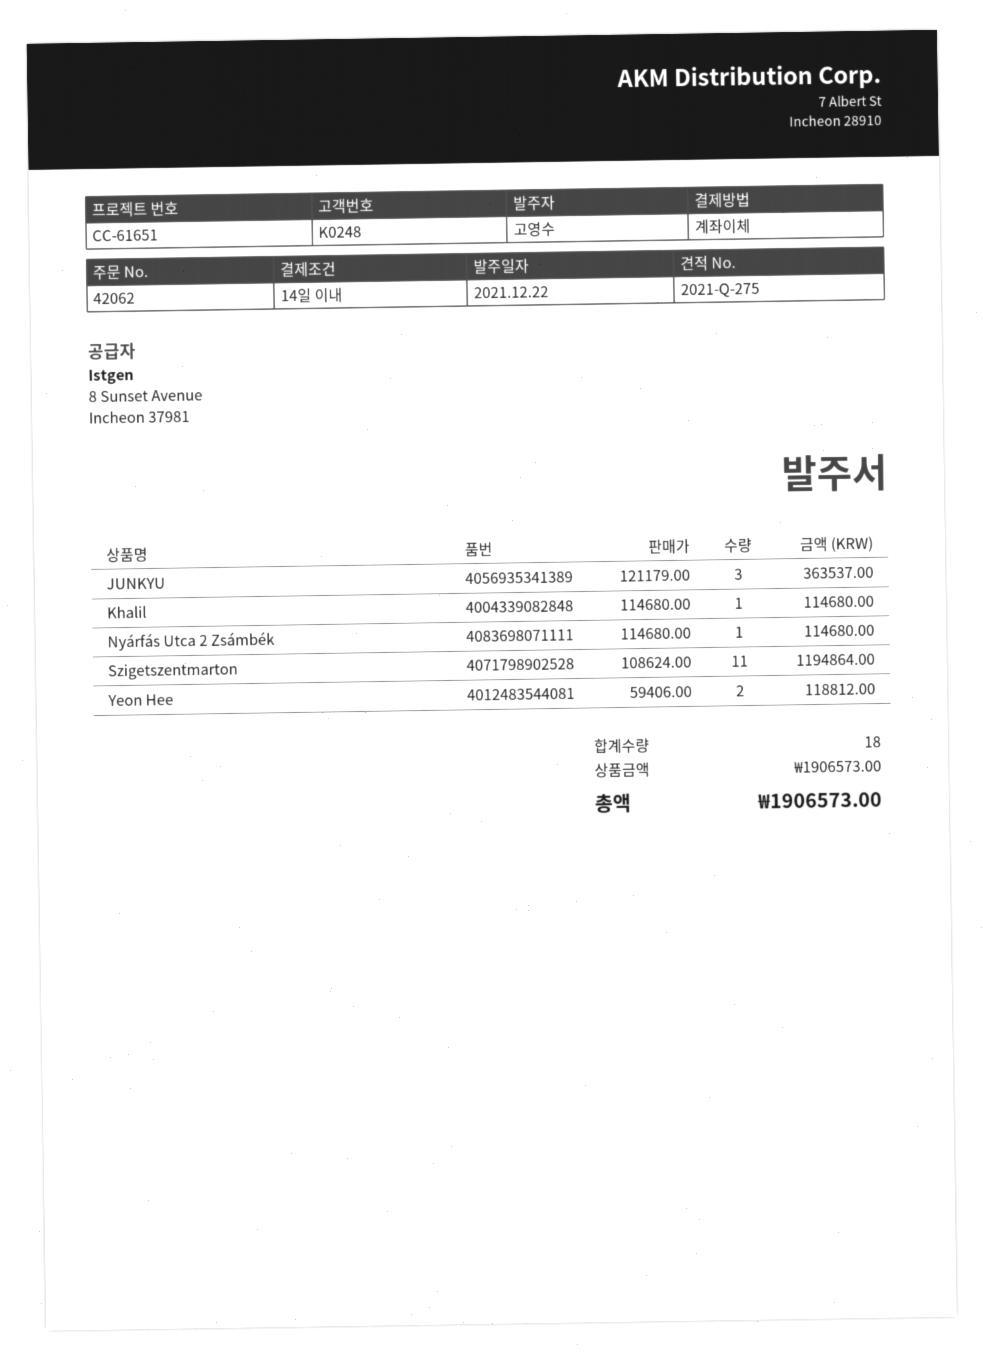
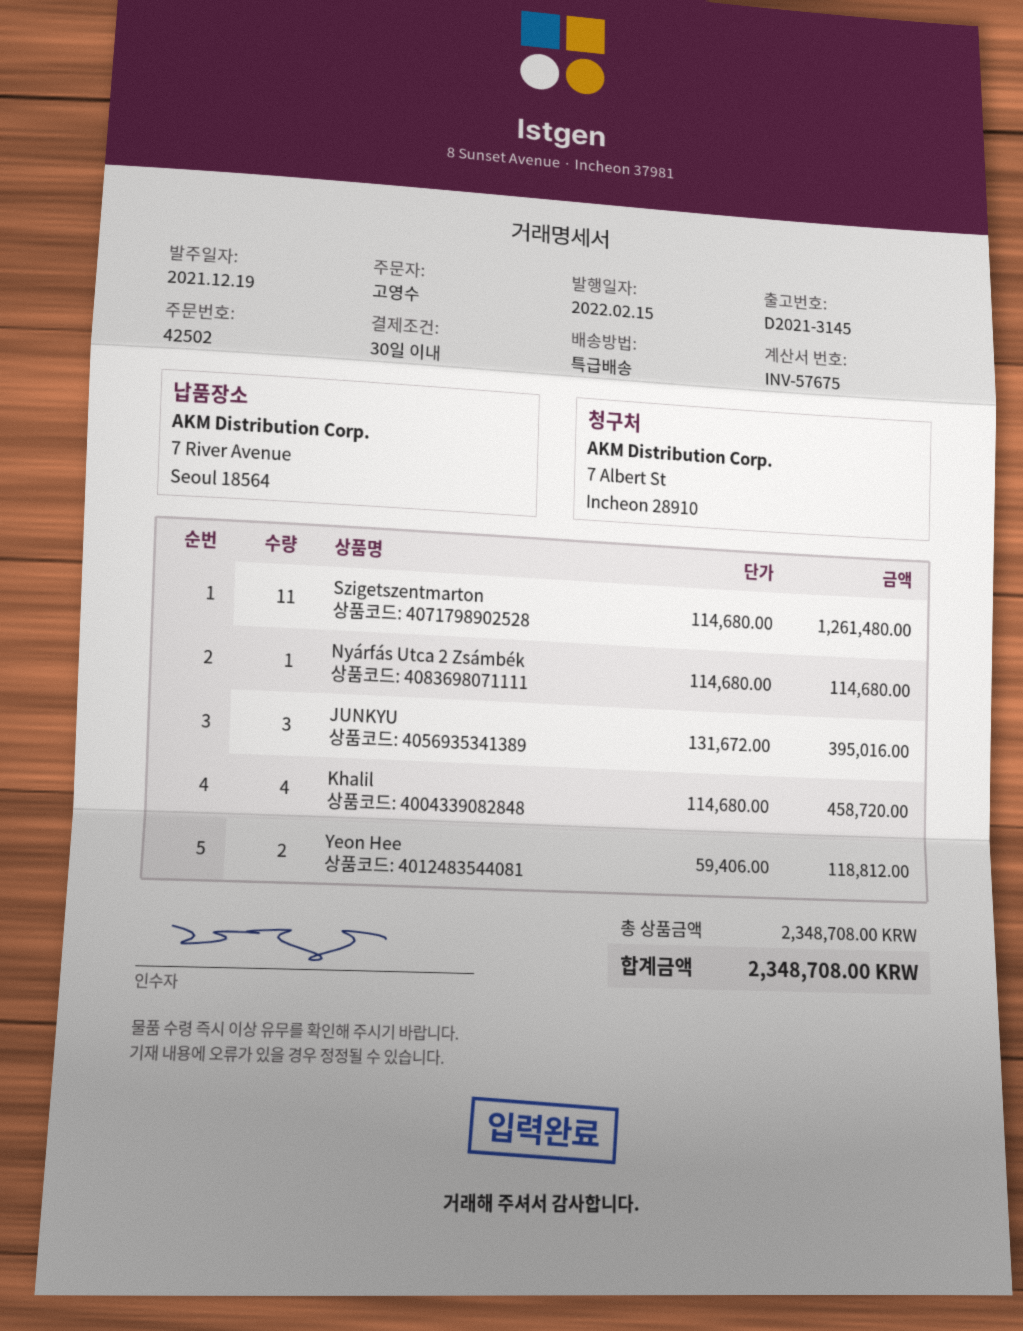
order number: 42062 -> 42502
order date: 2021-12-22 -> 2021-12-19
payment terms: 14 days -> 30 days
JUNKYU: 3 x 121179.00 = 363537.00 -> 3 x 131672.00 = 395016.00
Khalil: 1 x 114680.00 = 114680.00 -> 4 x 114680.00 = 458720.00
Szigetszentmarton: 11 x 108624.00 = 1194864.00 -> 11 x 114680.00 = 1261480.00
subtotal: 1906573.00 -> 2348708.00
total: 1906573.00 -> 2348708.00

